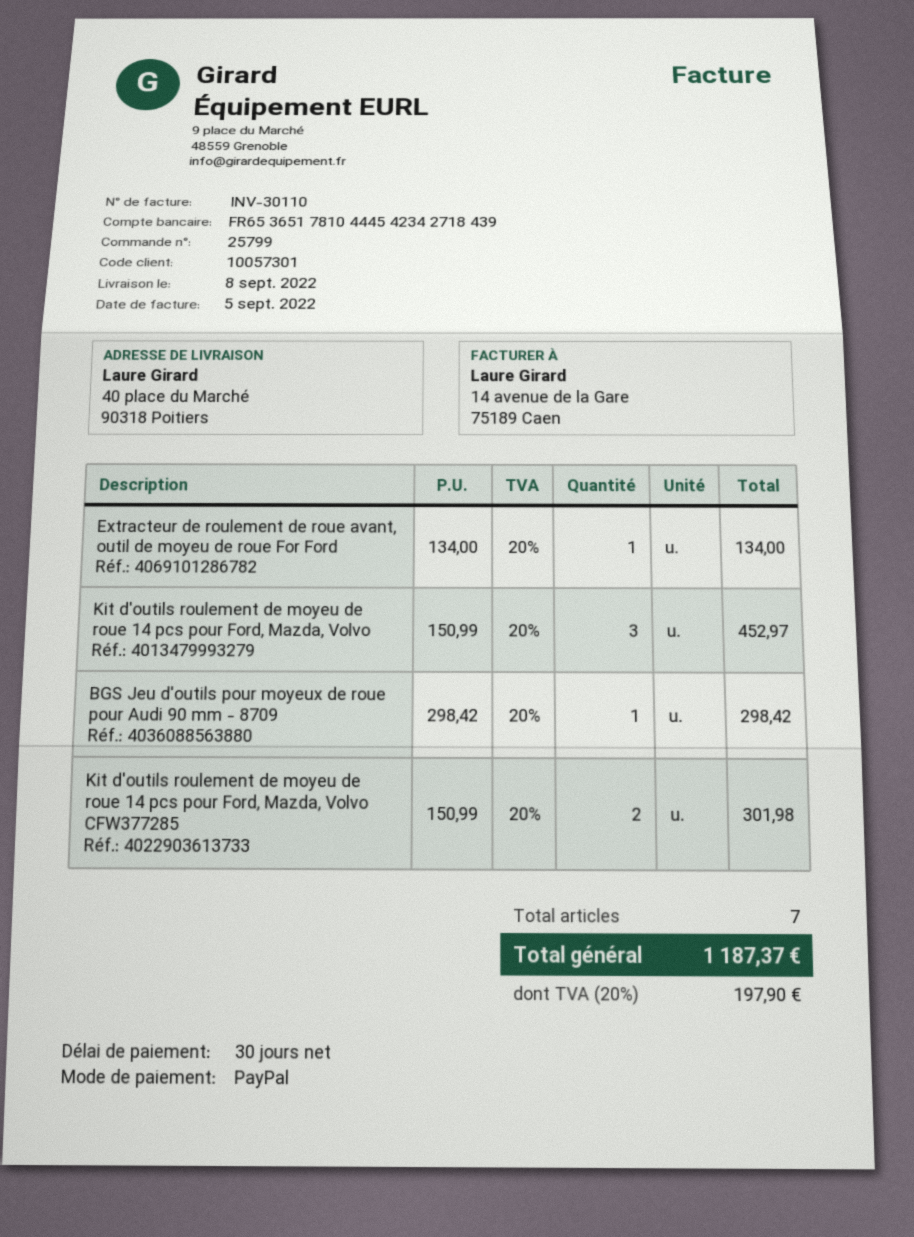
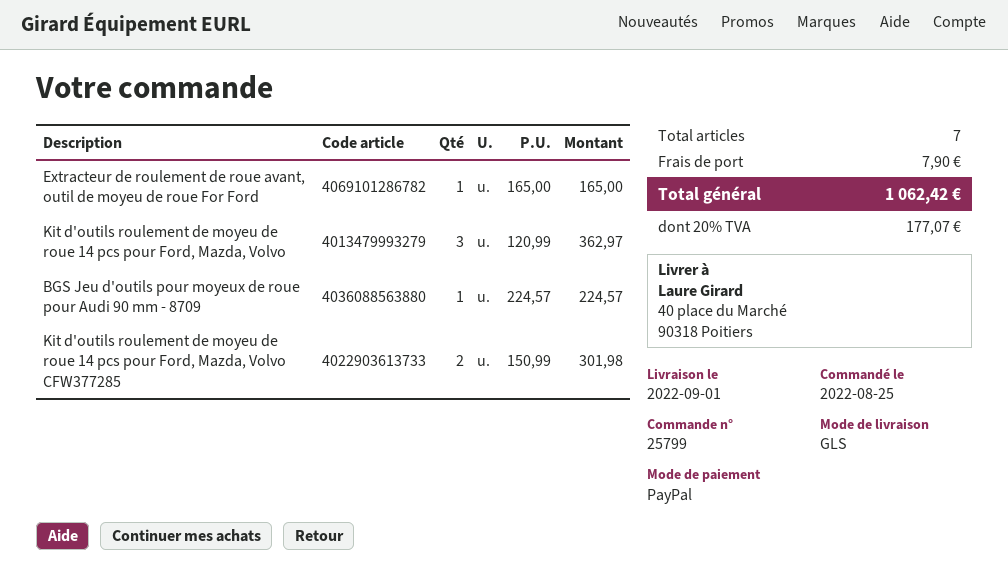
delivery date: 2022-09-08 -> 2022-09-01
Extracteur de roulement de roue avant, outil de moyeu de roue For Ford: 1 x 134.00 = 134.00 -> 1 x 165.00 = 165.00
Kit d'outils roulement de moyeu de roue 14 pcs pour Ford, Mazda, Volvo: 3 x 150.99 = 452.97 -> 3 x 120.99 = 362.97
BGS Jeu d'outils pour moyeux de roue pour Audi 90 mm - 8709: 1 x 298.42 = 298.42 -> 1 x 224.57 = 224.57
shipping: none -> 7.90
tax: 20% = 197.90 -> 20% = 177.07
total: 1187.37 -> 1062.42

